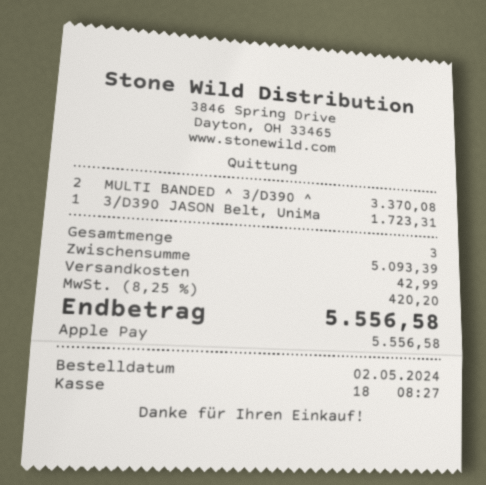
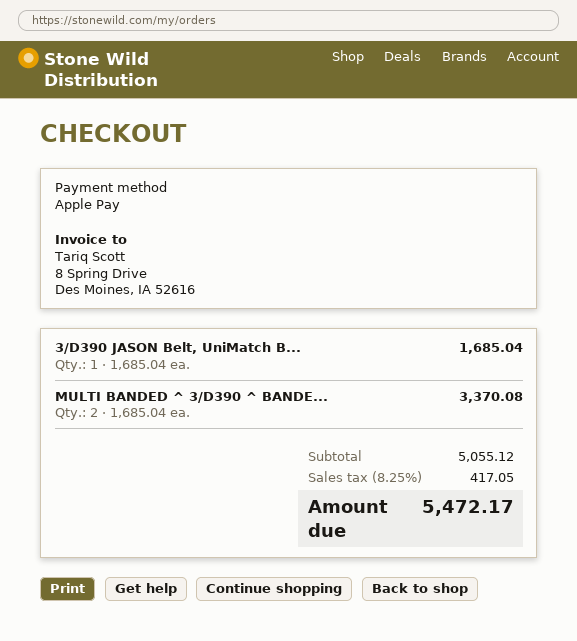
3/D390 JASON Belt, UniMa: 1 for 1723.31 -> 1 for 1685.04
subtotal: 5093.39 -> 5055.12
shipping: 42.99 -> none
tax: 8.25% = 420.20 -> 8.25% = 417.05
total: 5556.58 -> 5472.17

